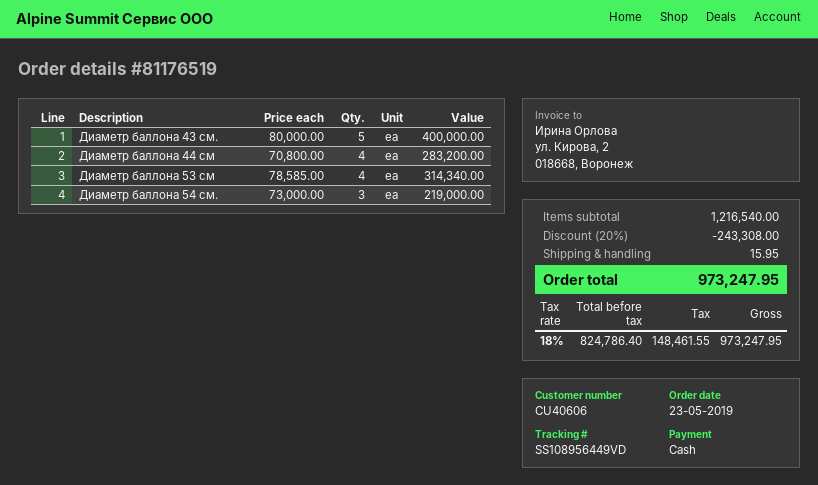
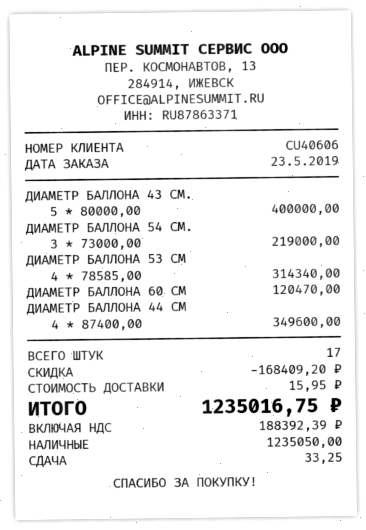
Диаметр баллона 44 см: 4 x 70800.00 = 283200.00 -> 4 x 87400.00 = 349600.00
ДИАМЕТР БАЛЛОНА 60 СМ: none -> 1 x 120470.00 = 120470.00
discount: 243308.00 -> 168409.20
tax: 148461.55 -> 188392.39
total: 973247.95 -> 1235016.75

